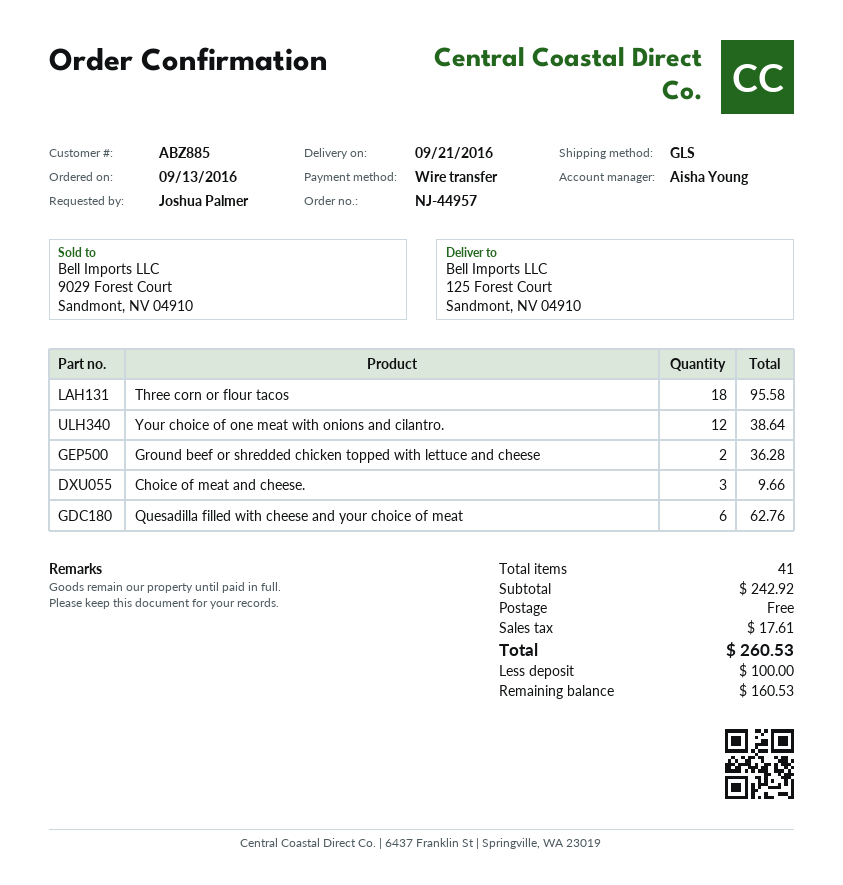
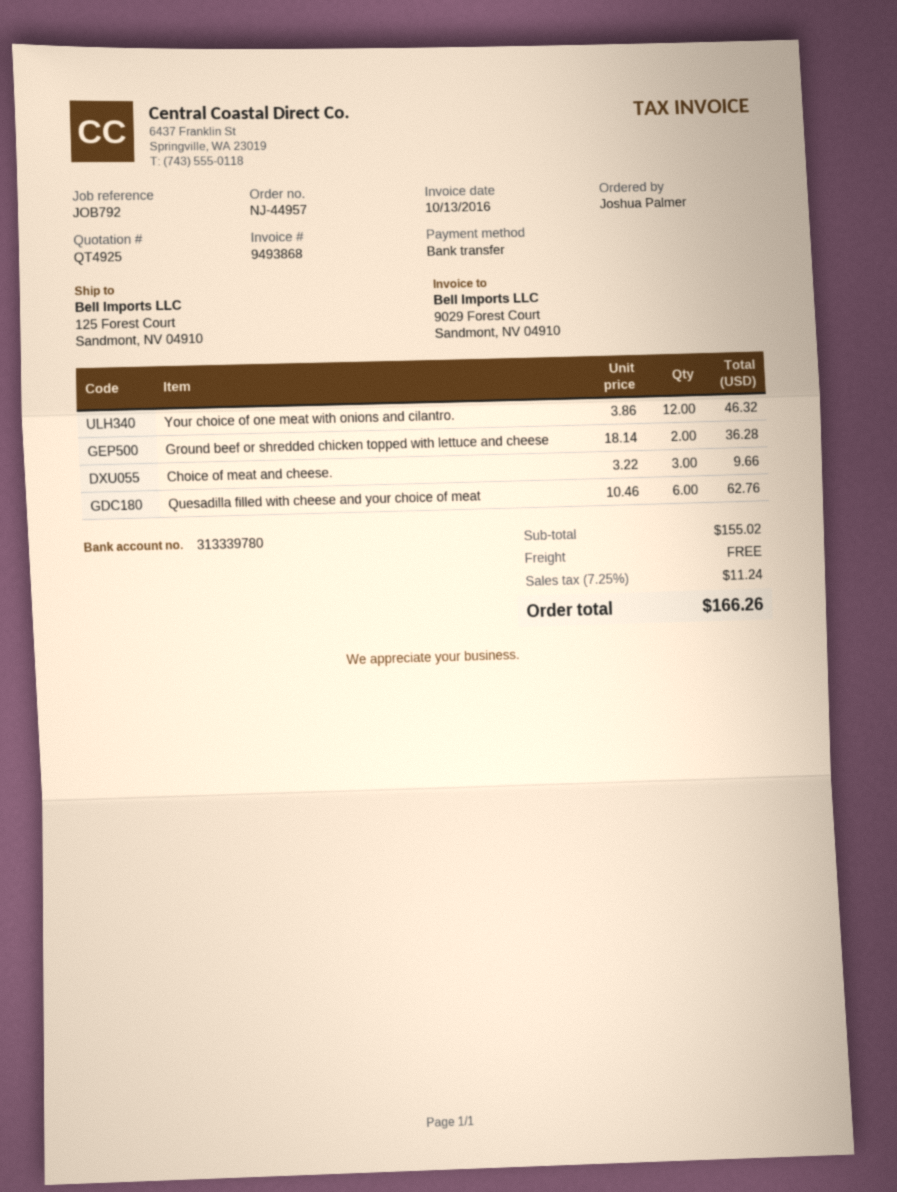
Three corn or flour tacos: 18 for 95.58 -> none
Your choice of one meat with onions and cilantro.: 12 for 38.64 -> 12 for 46.32
subtotal: 242.92 -> 155.02
tax: 17.61 -> 11.24
total: 260.53 -> 166.26

